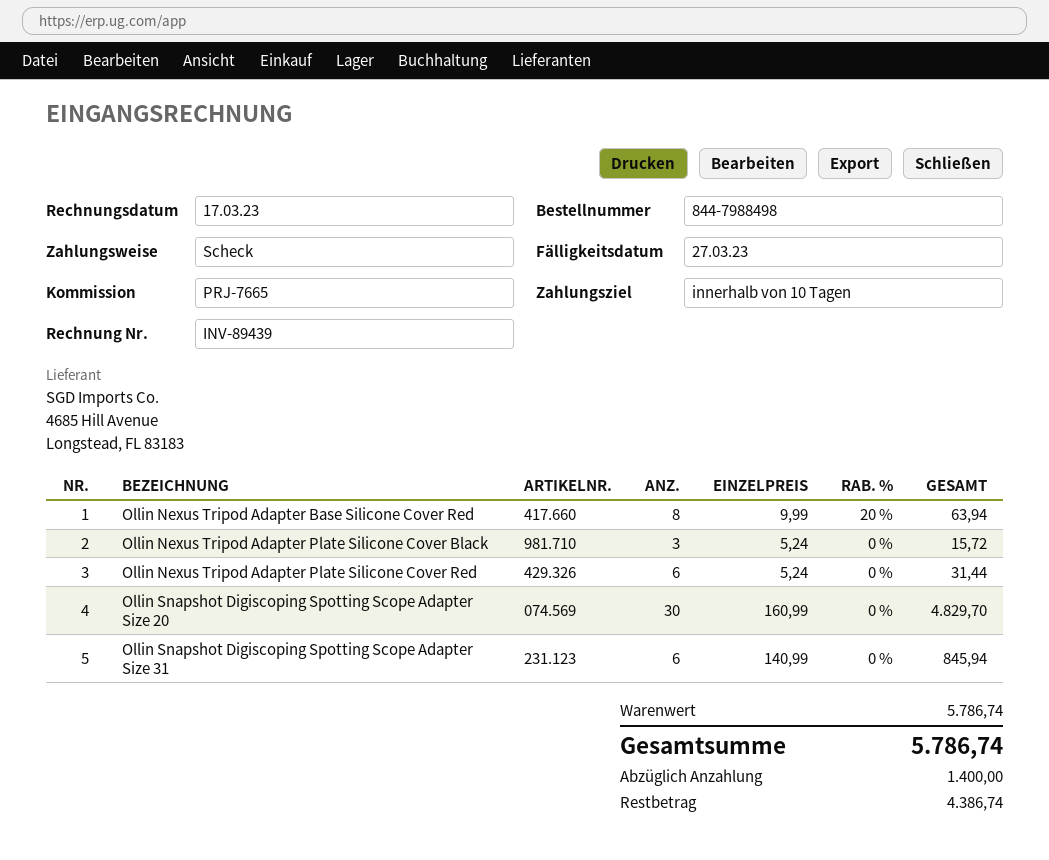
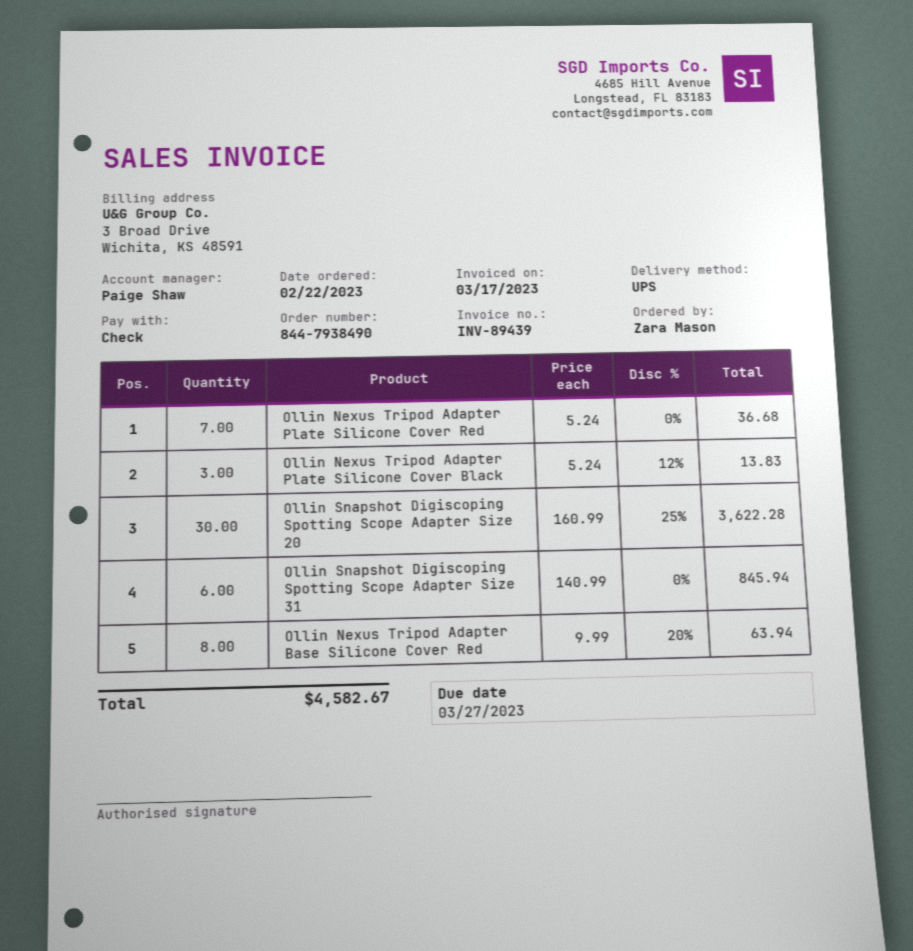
order number: 844-7988498 -> 844-7938490
Ollin Nexus Tripod Adapter Plate Silicone Cover Black: 3 x 5.24 = 15.72 -> 3 x 5.24 - 12% = 13.83
Ollin Nexus Tripod Adapter Plate Silicone Cover Red: 6 x 5.24 = 31.44 -> 7 x 5.24 = 36.68
Ollin Snapshot Digiscoping Spotting Scope Adapter Size 20: 30 x 160.99 = 4829.70 -> 30 x 160.99 - 25% = 3622.28
total: 5786.74 -> 4582.67

